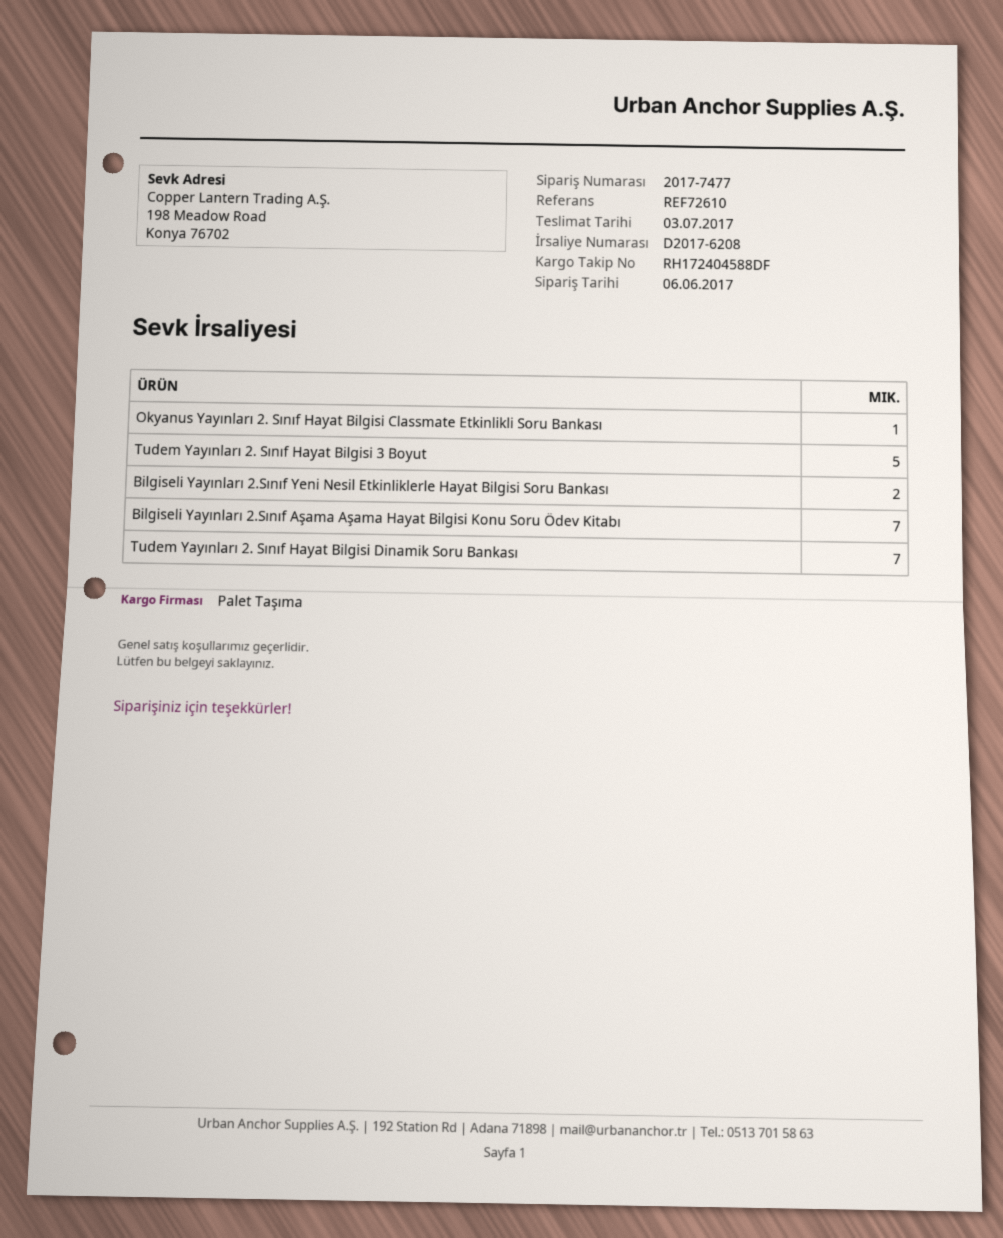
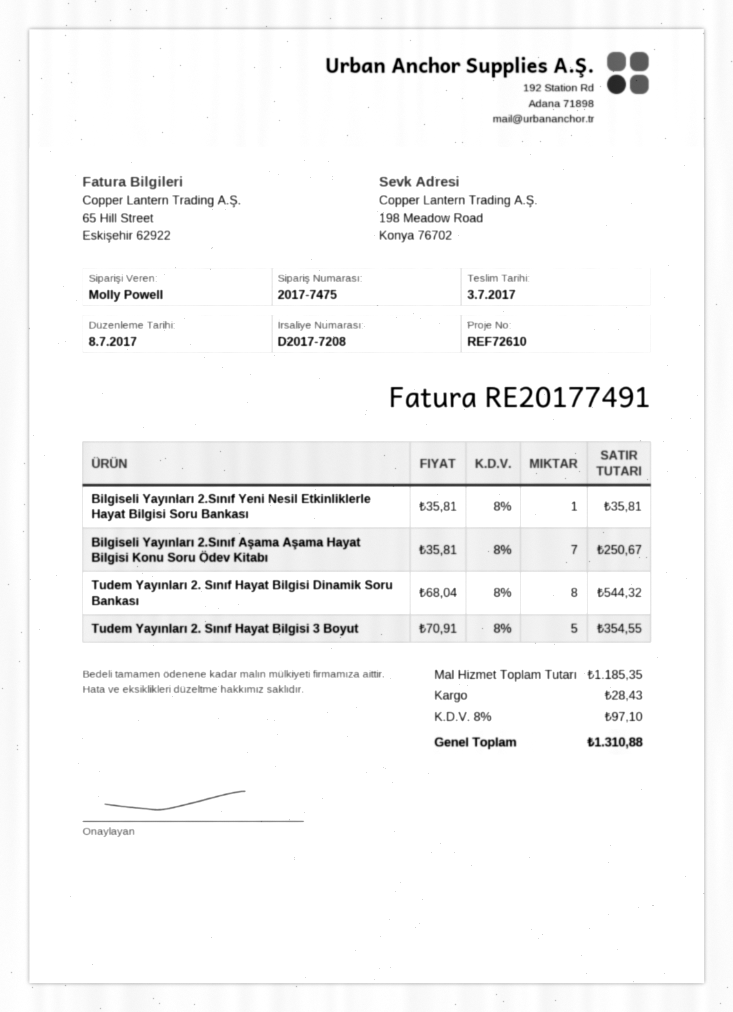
order number: 2017-7477 -> 2017-7475
delivery note number: D2017-6208 -> D2017-7208
Okyanus Yayınları 2. Sınıf Hayat Bilgisi Classmate Etkinlikli Soru Bankası: 1 -> none
Bilgiseli Yayınları 2.Sınıf Yeni Nesil Etkinliklerle Hayat Bilgisi Soru Bankası: 2 -> 1
Tudem Yayınları 2. Sınıf Hayat Bilgisi Dinamik Soru Bankası: 7 -> 8

